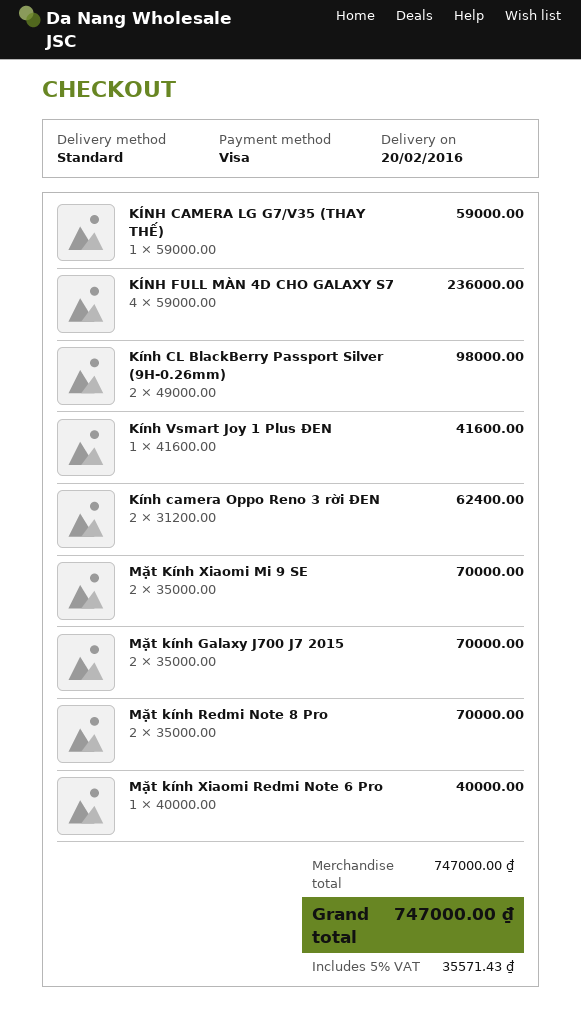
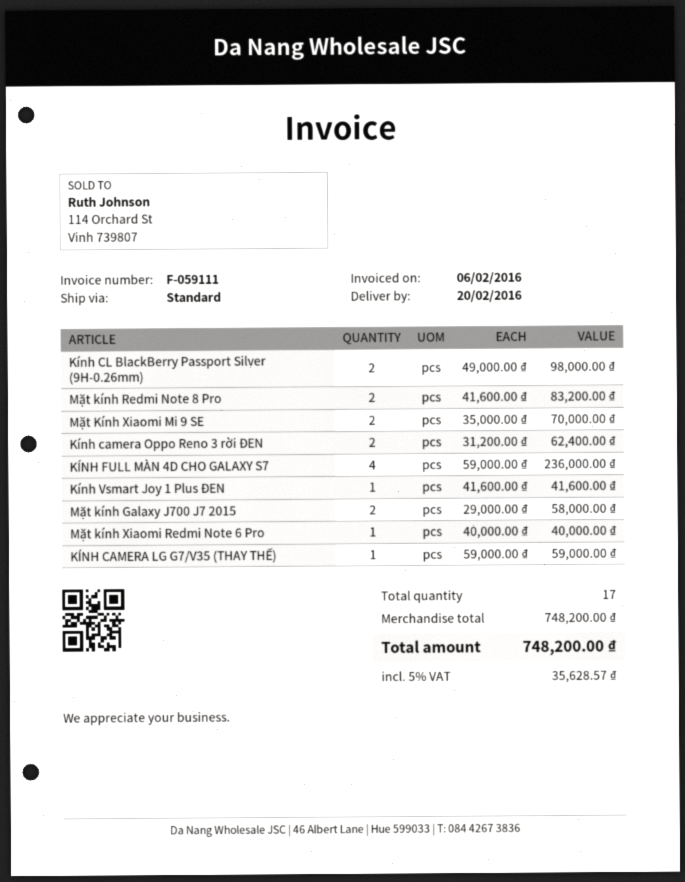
Mặt kính Galaxy J700 J7 2015: 2 x 35000.00 = 70000.00 -> 2 x 29000.00 = 58000.00
Mặt kính Redmi Note 8 Pro: 2 x 35000.00 = 70000.00 -> 2 x 41600.00 = 83200.00
subtotal: 747000.00 -> 748200.00
tax: 5% = 35571.43 -> 5% = 35628.57
total: 747000.00 -> 748200.00

